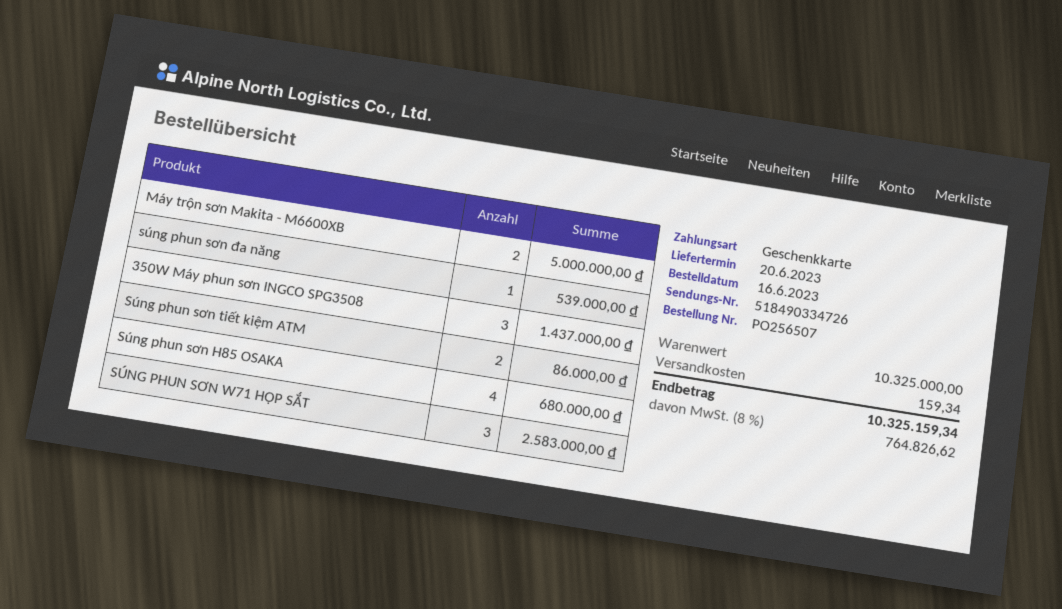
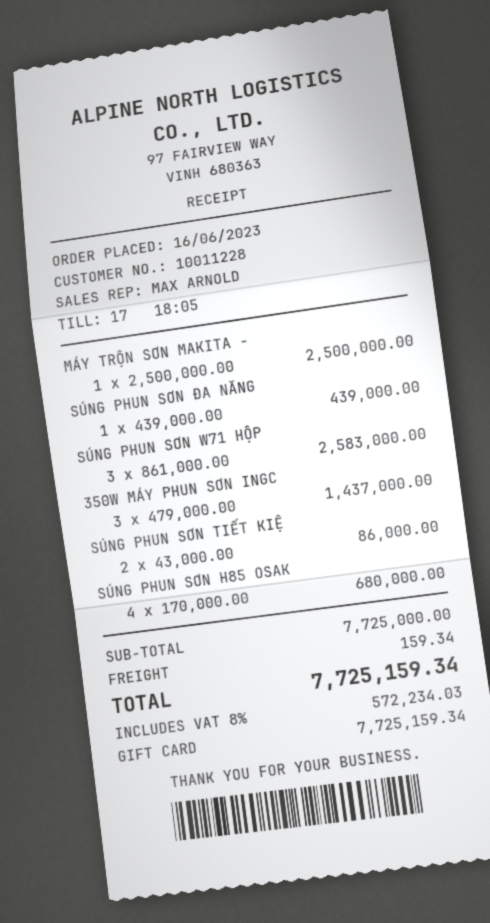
Máy trộn sơn Makita - M6600XB: 2 for 5000000.00 -> 1 for 2500000.00
súng phun sơn đa năng: 1 for 539000.00 -> 1 for 439000.00
subtotal: 10325000.00 -> 7725000.00
tax: 8% = 764826.62 -> 8% = 572234.03
total: 10325159.34 -> 7725159.34

